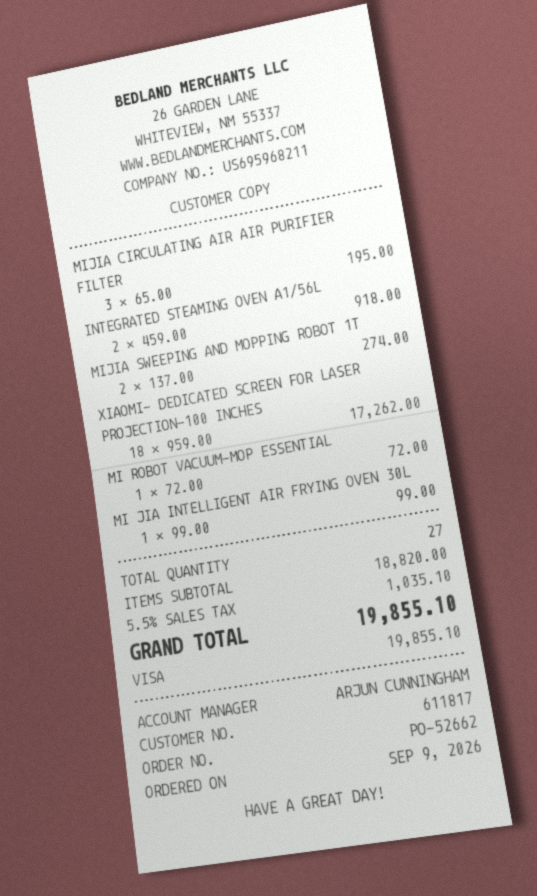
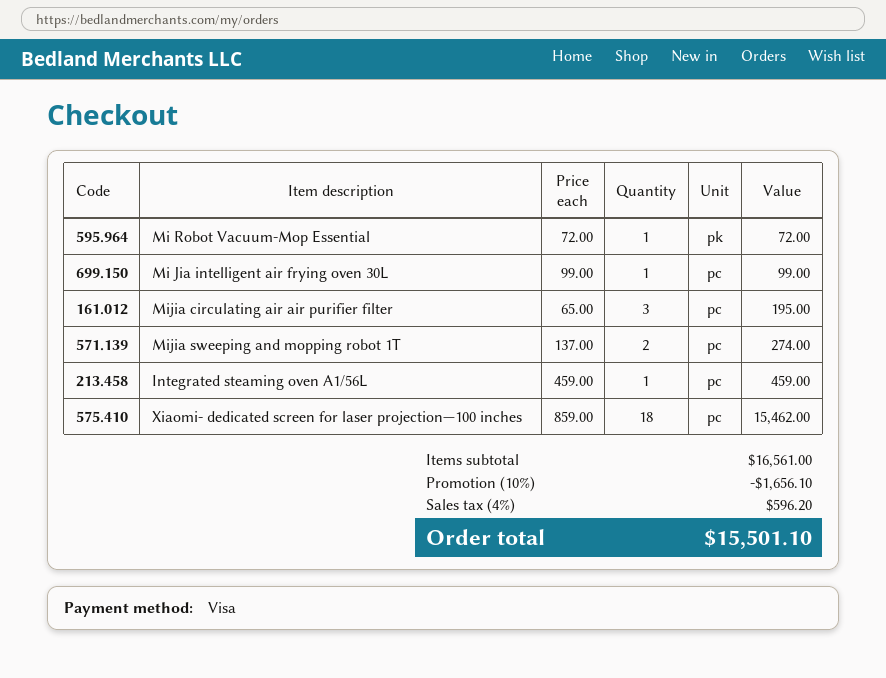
INTEGRATED STEAMING OVEN A1/56L: 2 x 459.00 = 918.00 -> 1 x 459.00 = 459.00
XIAOMI- DEDICATED SCREEN FOR LASER PROJECTION—100 INCHES: 18 x 959.00 = 17262.00 -> 18 x 859.00 = 15462.00
subtotal: 18820.00 -> 16561.00
discount: none -> 10% = 1656.10
tax: 5.5% = 1035.10 -> 4% = 596.20
total: 19855.10 -> 15501.10

